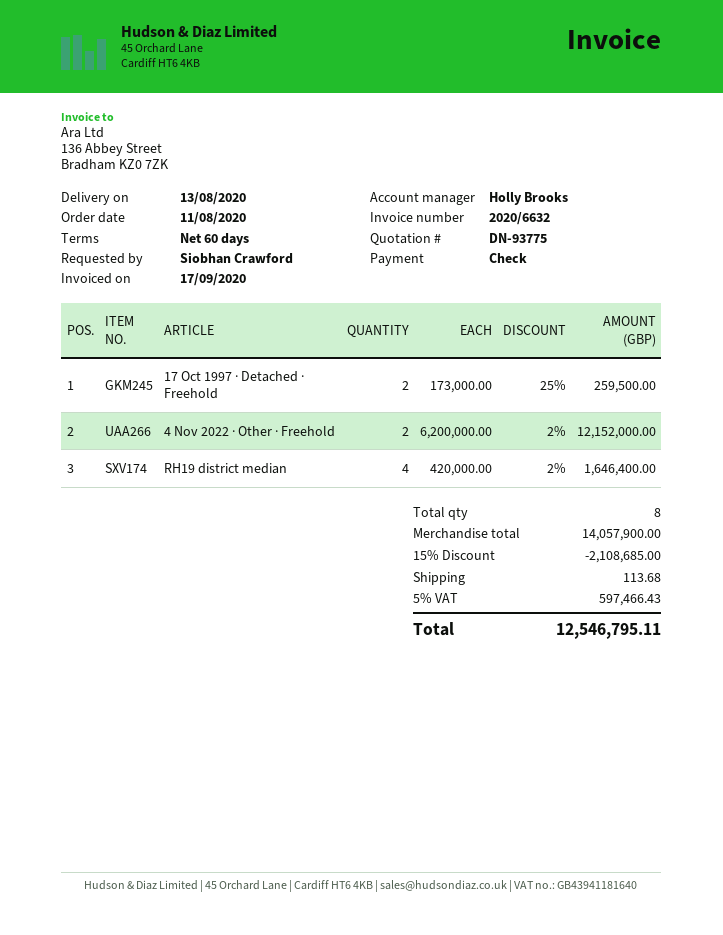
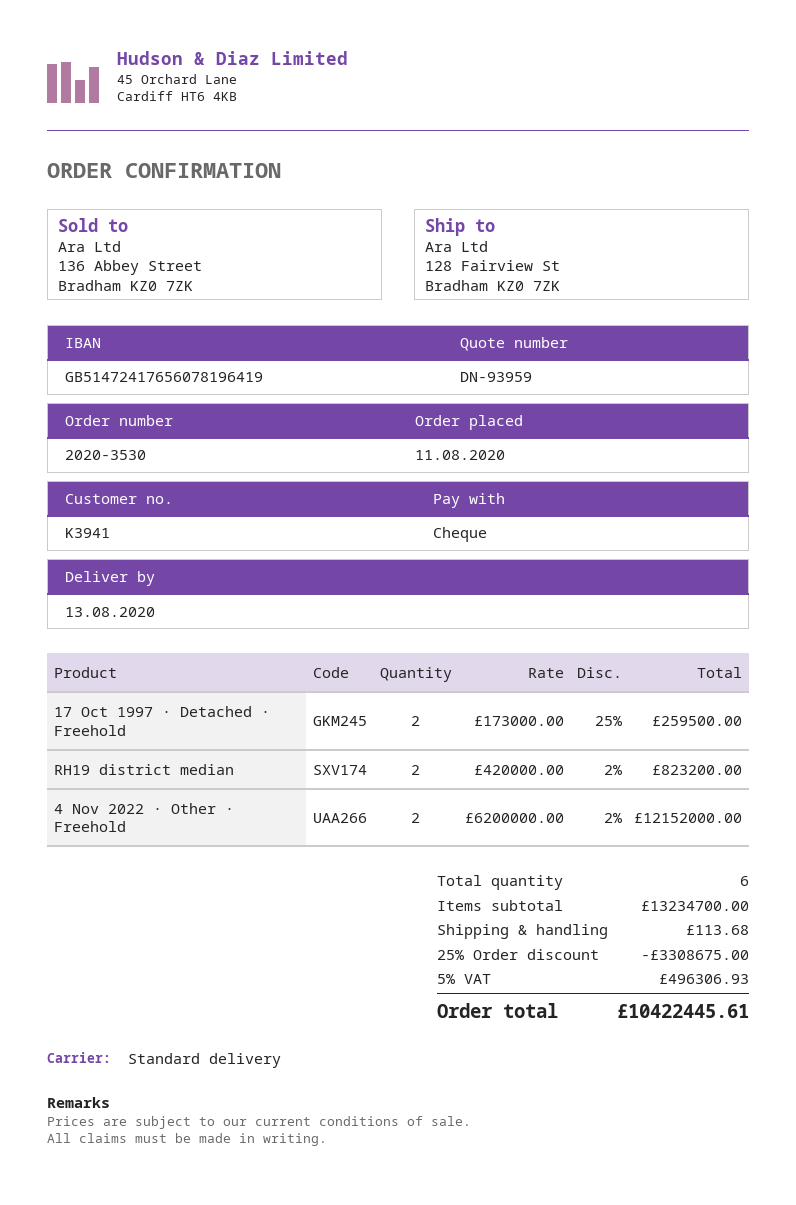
quote number: DN-93775 -> DN-93959
RH19 district median: 4 x 420000.00 - 2% = 1646400.00 -> 2 x 420000.00 - 2% = 823200.00
total quantity: 8 -> 6
subtotal: 14057900.00 -> 13234700.00
discount: 15% = 2108685.00 -> 25% = 3308675.00
tax: 5% = 597466.43 -> 5% = 496306.93
total: 12546795.11 -> 10422445.61

